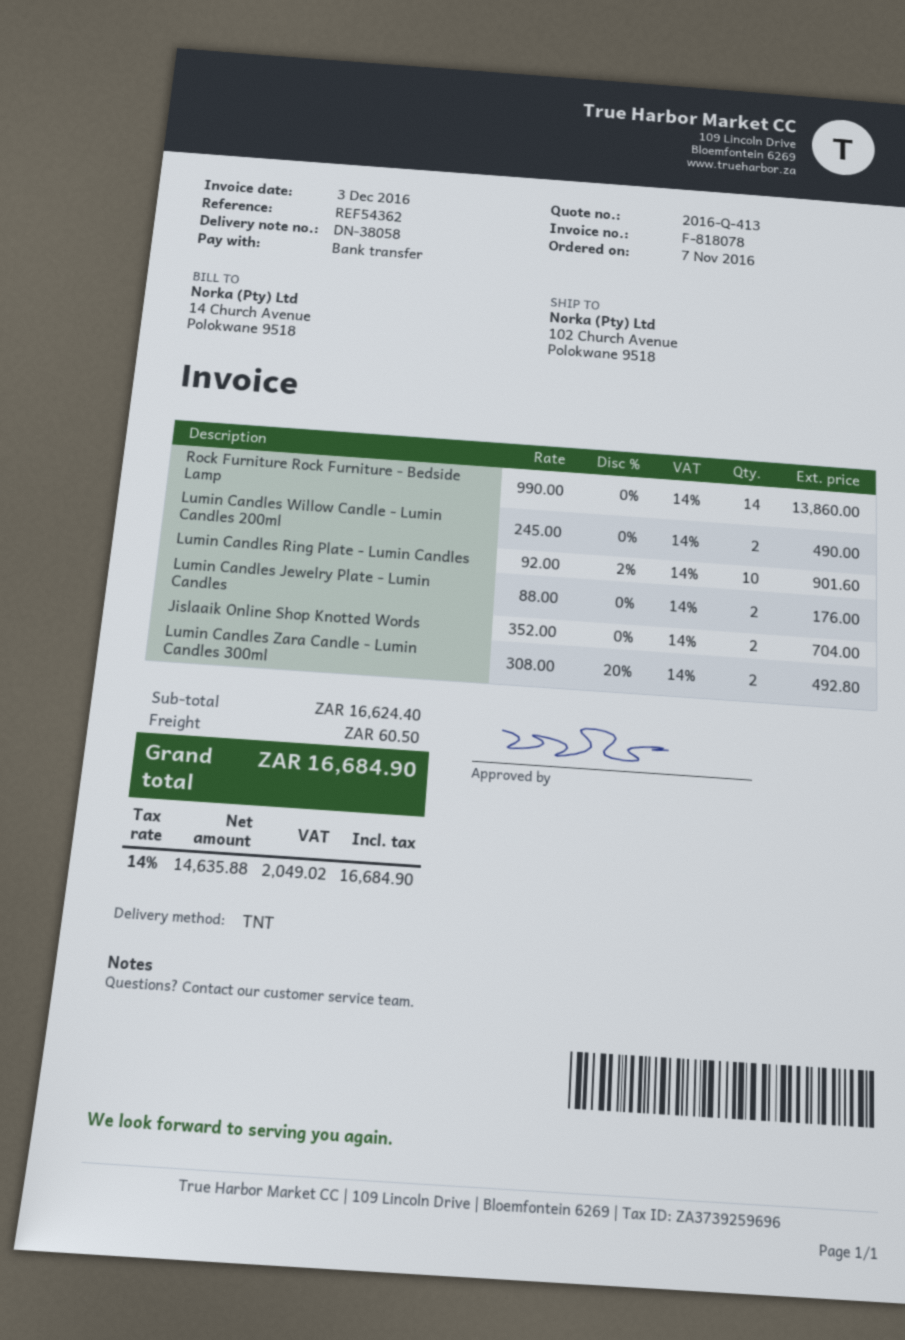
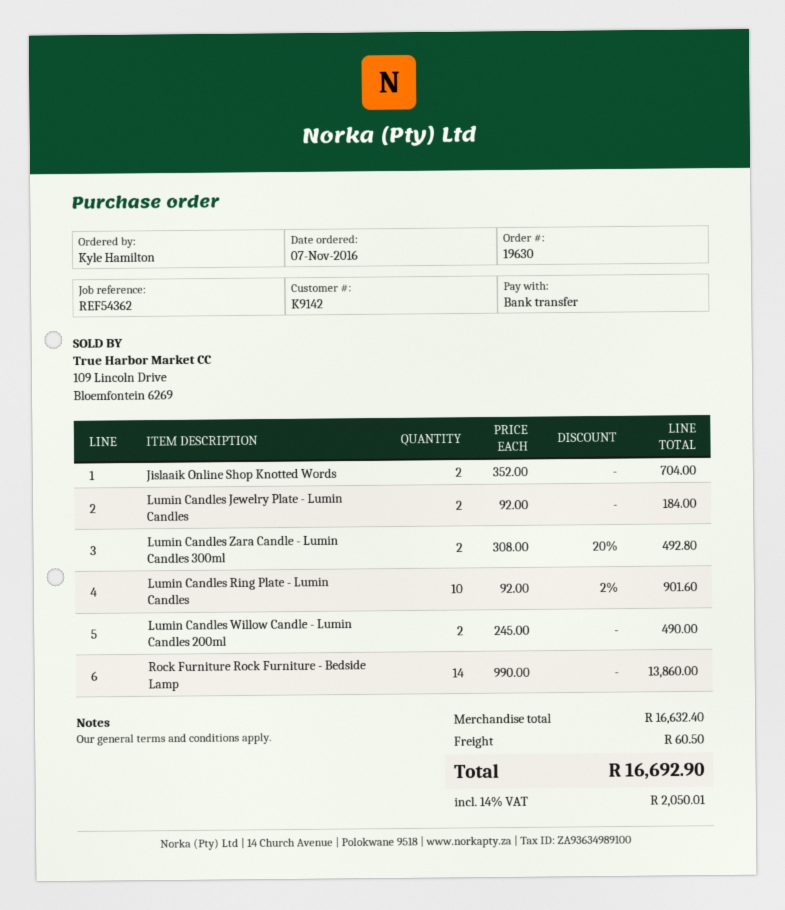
Lumin Candles Jewelry Plate - Lumin Candles: 2 x 88.00 = 176.00 -> 2 x 92.00 = 184.00
subtotal: 16624.40 -> 16632.40
tax: 14% = 2049.02 -> 14% = 2050.01
total: 16684.90 -> 16692.90

